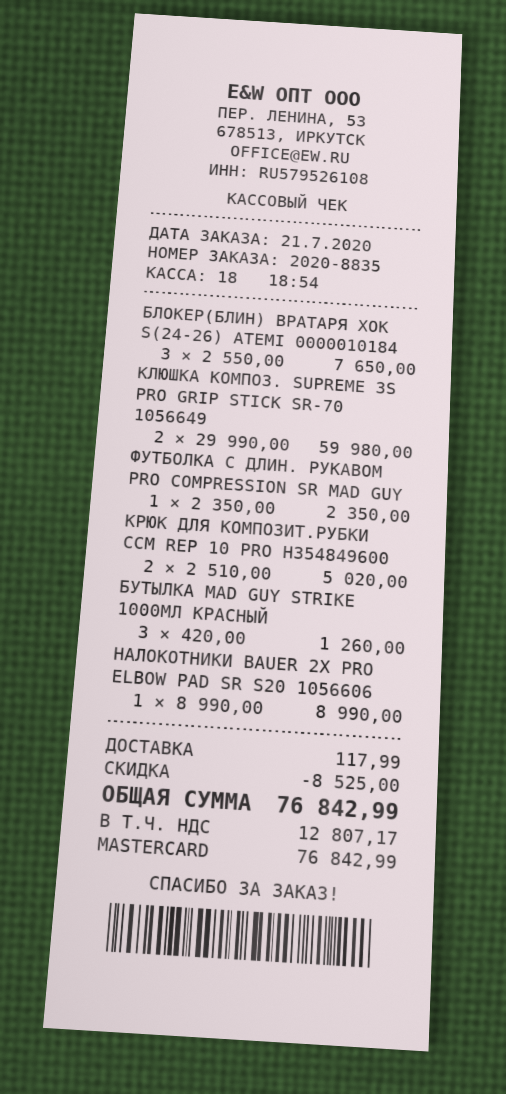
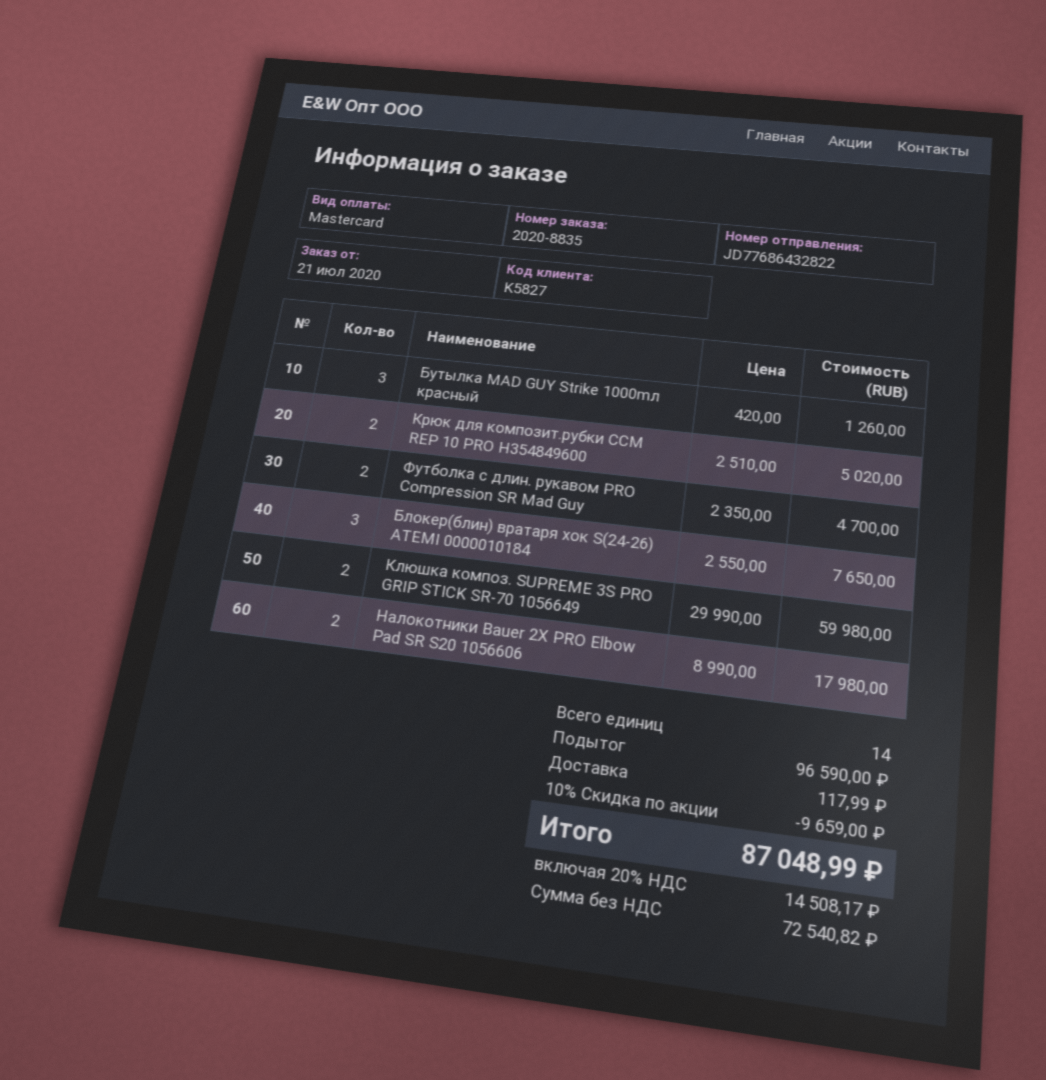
ФУТБОЛКА С ДЛИН. РУКАВОМ PRO COMPRESSION SR MAD GUY: 1 x 2350.00 = 2350.00 -> 2 x 2350.00 = 4700.00
НАЛОКОТНИКИ BAUER 2X PRO ELBOW PAD SR S20 1056606: 1 x 8990.00 = 8990.00 -> 2 x 8990.00 = 17980.00
discount: 8525.00 -> 9659.00
tax: 12807.17 -> 14508.17
total: 76842.99 -> 87048.99

